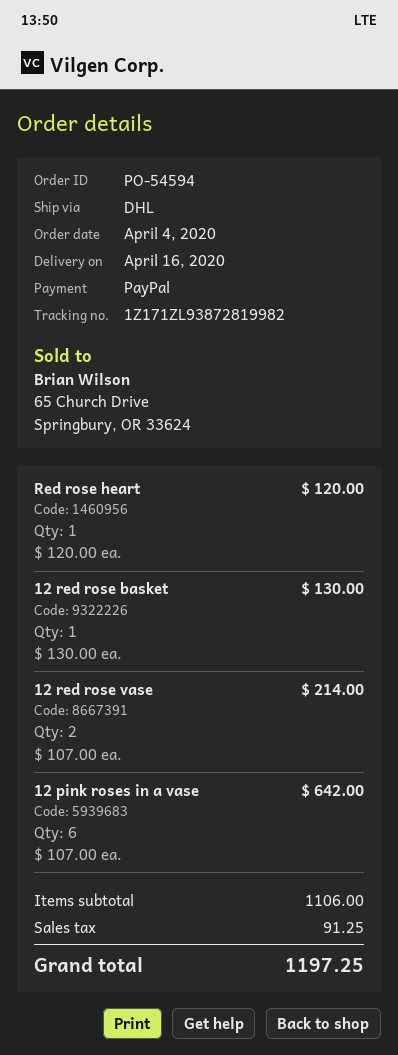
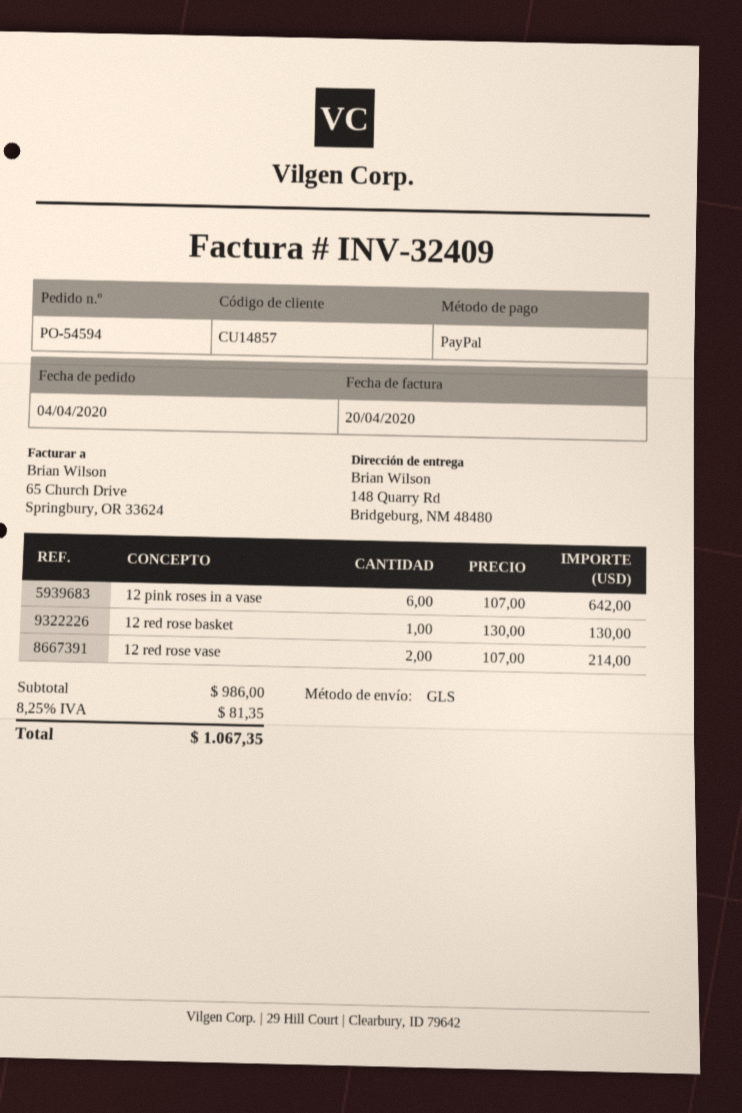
shipping method: DHL -> GLS
Red rose heart: 1 x 120.00 = 120.00 -> none
subtotal: 1106.00 -> 986.00
tax: 91.25 -> 81.35
total: 1197.25 -> 1067.35

